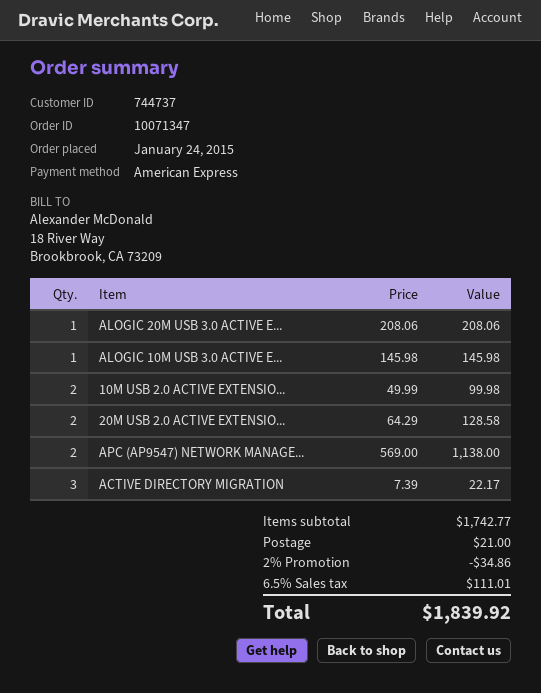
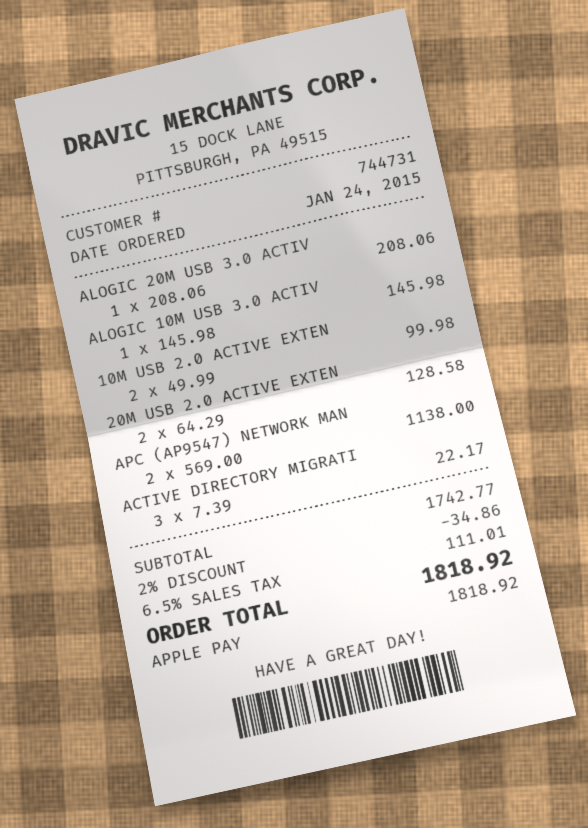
customer number: 744737 -> 744731
payment method: American Express -> Apple Pay
shipping: 21.00 -> none
total: 1839.92 -> 1818.92

